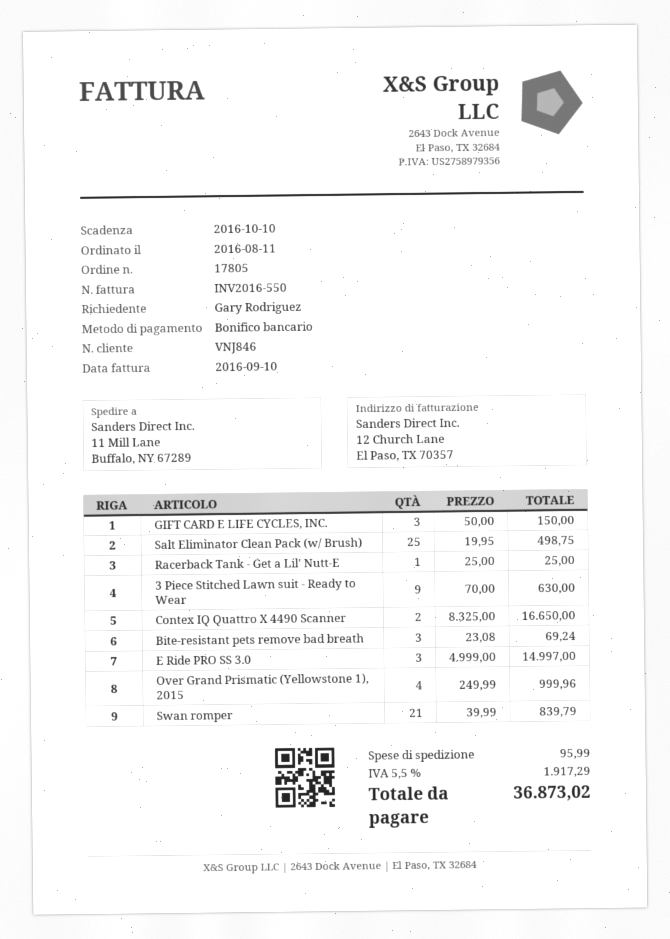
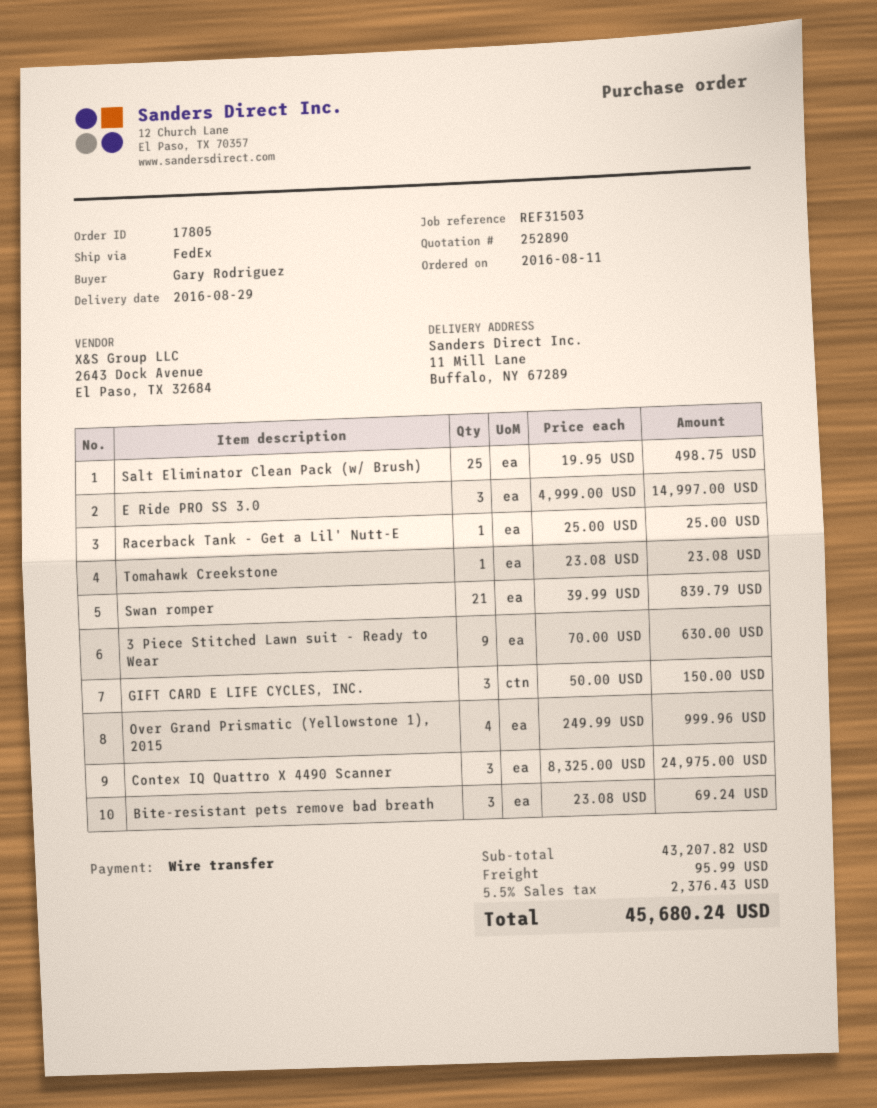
Contex IQ Quattro X 4490 Scanner: 2 x 8325.00 = 16650.00 -> 3 x 8325.00 = 24975.00
Tomahawk Creekstone: none -> 1 x 23.08 = 23.08
tax: 5.5% = 1917.29 -> 5.5% = 2376.43
total: 36873.02 -> 45680.24

